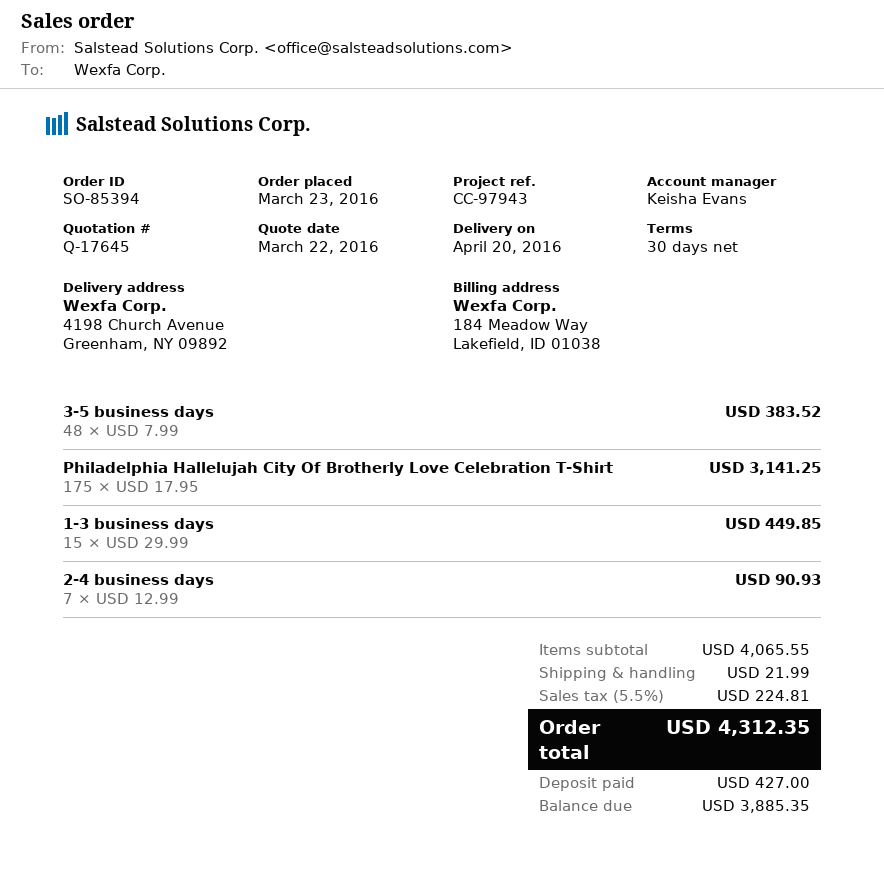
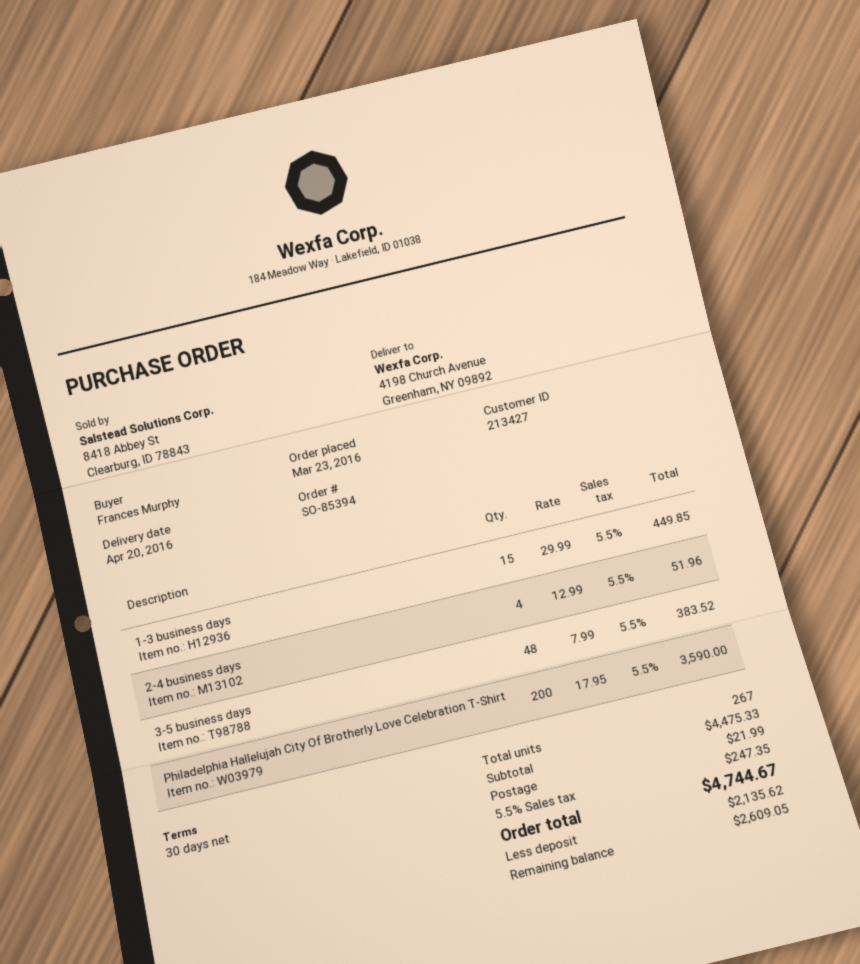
Philadelphia Hallelujah City Of Brotherly Love Celebration T-Shirt: 175 x 17.95 = 3141.25 -> 200 x 17.95 = 3590.00
2-4 business days: 7 x 12.99 = 90.93 -> 4 x 12.99 = 51.96
subtotal: 4065.55 -> 4475.33
tax: 5.5% = 224.81 -> 5.5% = 247.35
total: 4312.35 -> 4744.67
deposit: 427.00 -> 2135.62
balance: 3885.35 -> 2609.05

